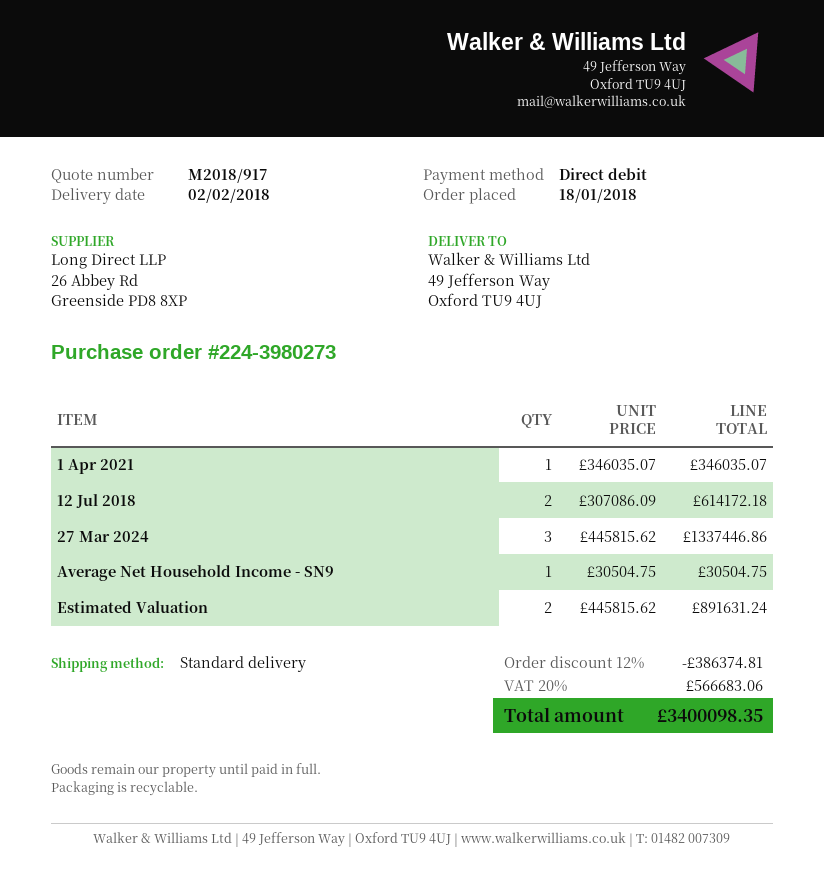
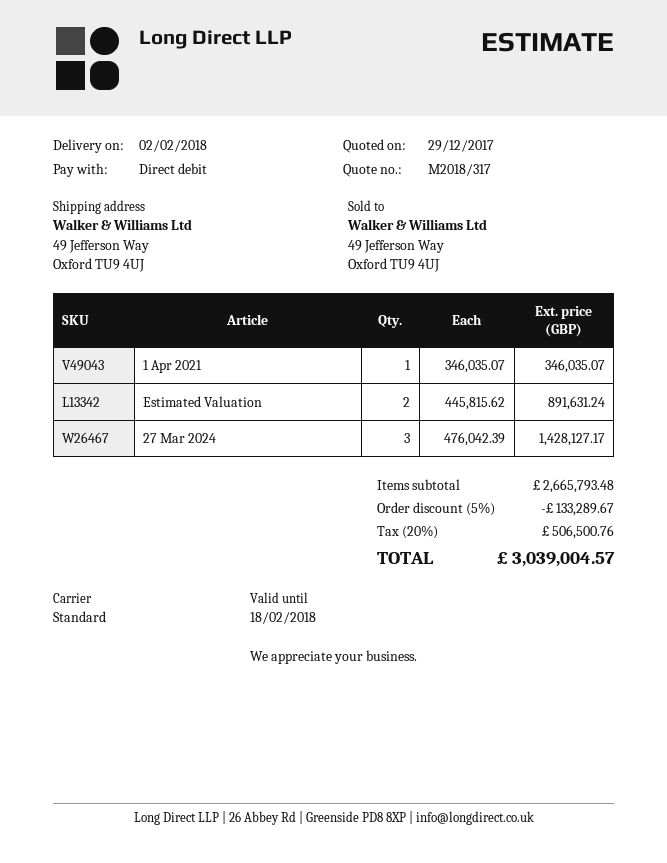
quote number: M2018/917 -> M2018/317
12 Jul 2018: 2 x 307086.09 = 614172.18 -> none
27 Mar 2024: 3 x 445815.62 = 1337446.86 -> 3 x 476042.39 = 1428127.17
Average Net Household Income - SN9: 1 x 30504.75 = 30504.75 -> none
discount: 12% = 386374.81 -> 5% = 133289.67
tax: 20% = 566683.06 -> 20% = 506500.76
total: 3400098.35 -> 3039004.57

